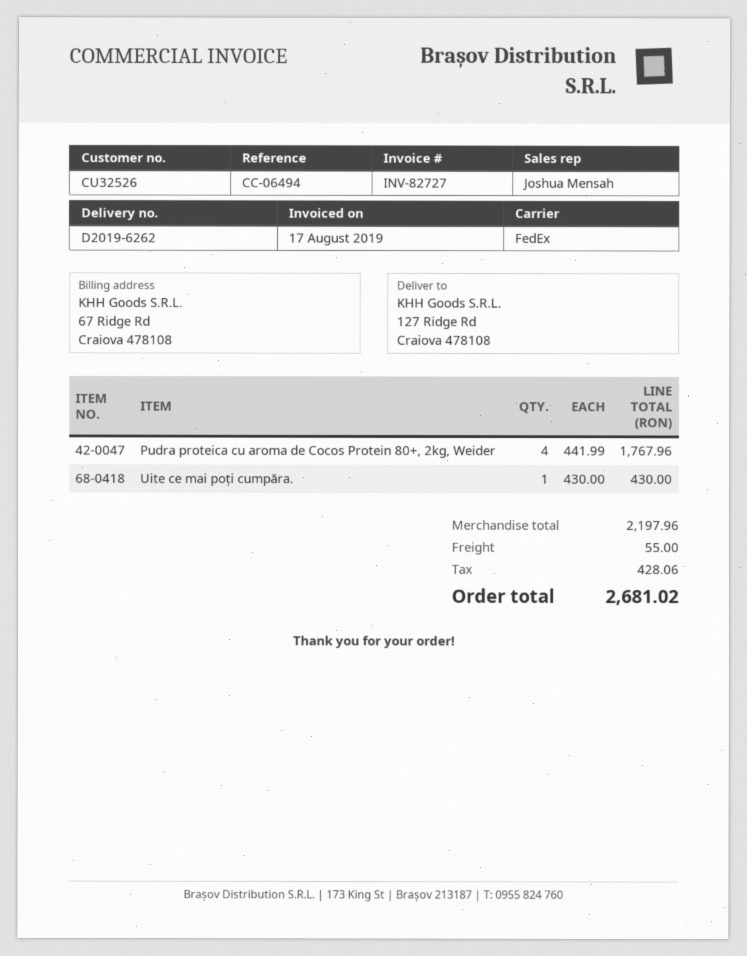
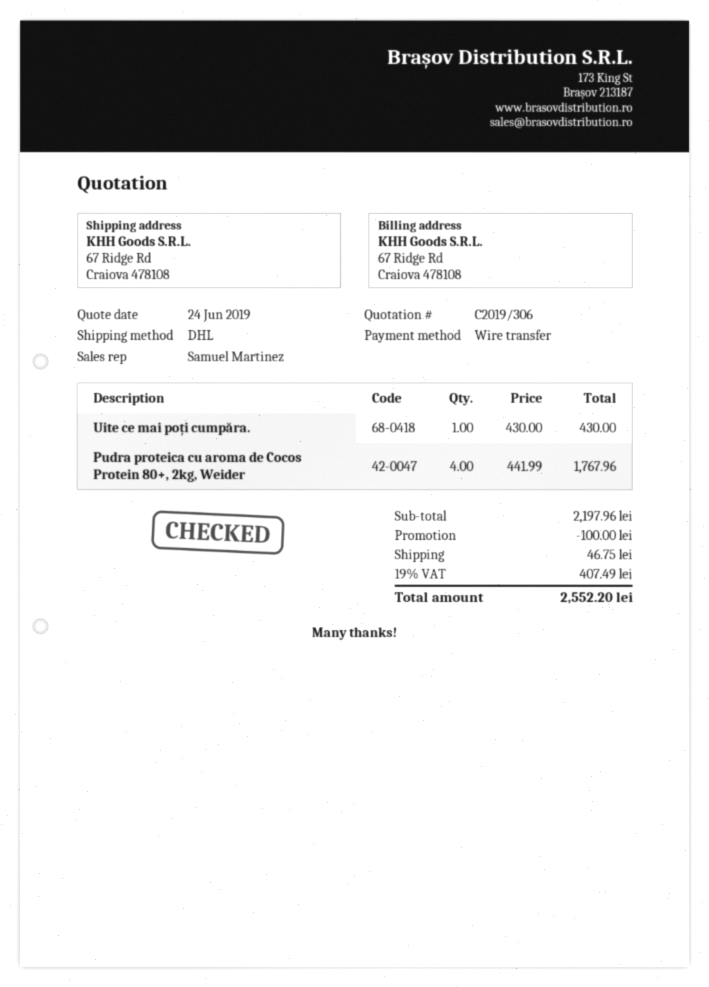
sales rep: Joshua Mensah -> Samuel Martinez
shipping method: FedEx -> DHL
ship to: 127 Ridge Rd, Craiova 478108 -> 67 Ridge Rd, Craiova 478108
discount: none -> 100.00
shipping: 55.00 -> 46.75
tax: 428.06 -> 407.49
total: 2681.02 -> 2552.20

